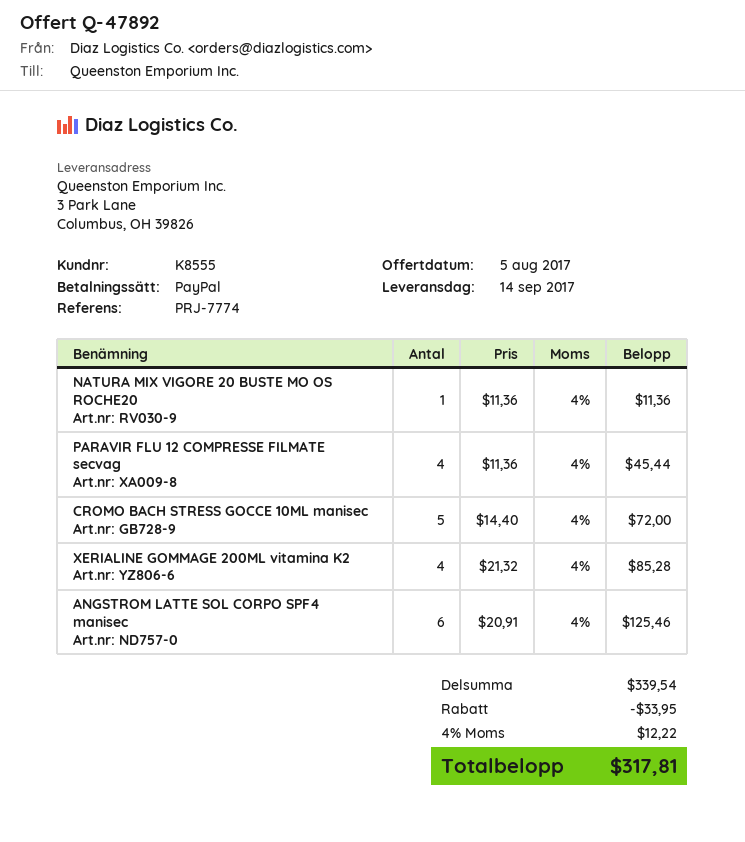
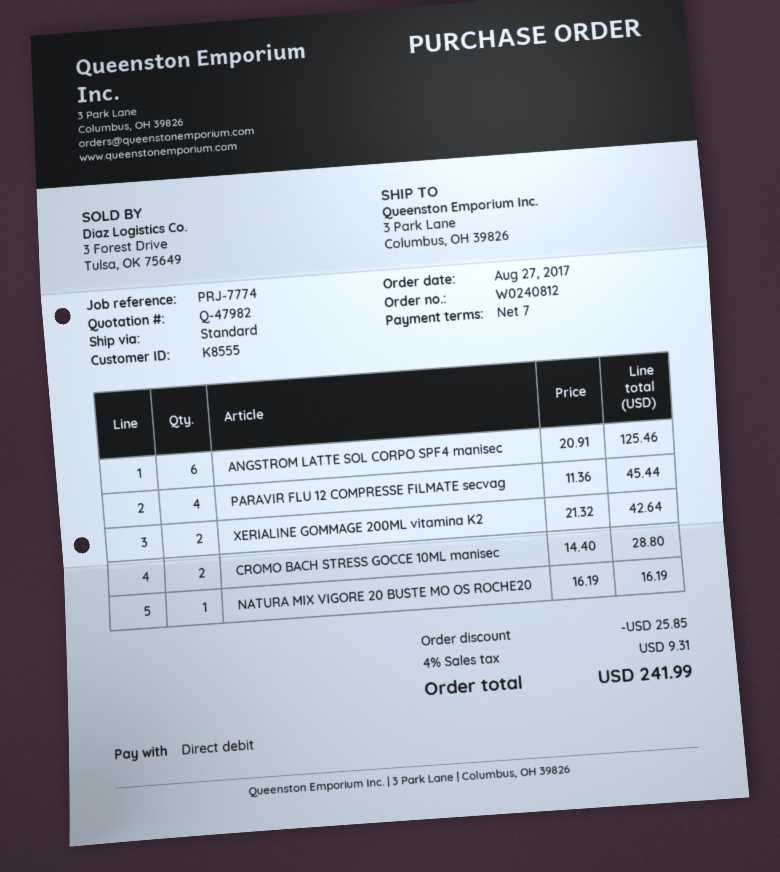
quote number: Q-47892 -> Q-47982
payment method: PayPal -> direct debit
NATURA MIX VIGORE 20 BUSTE MO OS ROCHE20: 1 x 11.36 = 11.36 -> 1 x 16.19 = 16.19
CROMO BACH STRESS GOCCE 10ML manisec: 5 x 14.40 = 72.00 -> 2 x 14.40 = 28.80
XERIALINE GOMMAGE 200ML vitamina K2: 4 x 21.32 = 85.28 -> 2 x 21.32 = 42.64
discount: 33.95 -> 25.85
tax: 4% = 12.22 -> 4% = 9.31
total: 317.81 -> 241.99

